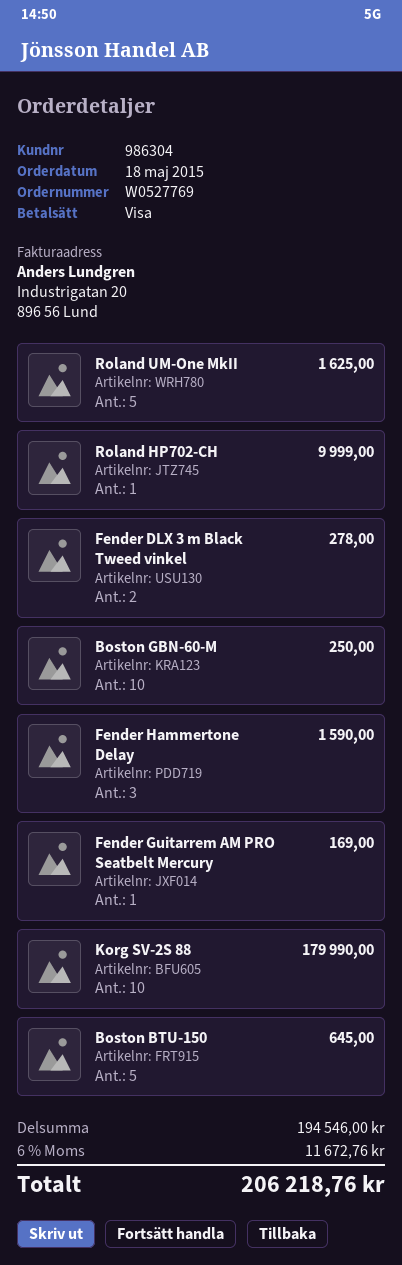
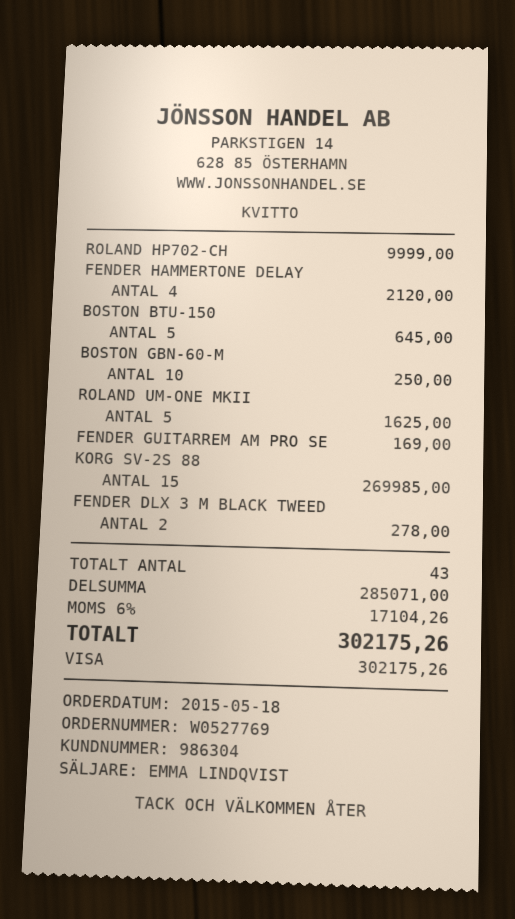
Fender Hammertone Delay: 3 for 1590.00 -> 4 for 2120.00
Korg SV-2S 88: 10 for 179990.00 -> 15 for 269985.00
subtotal: 194546.00 -> 285071.00
tax: 6% = 11672.76 -> 6% = 17104.26
total: 206218.76 -> 302175.26

